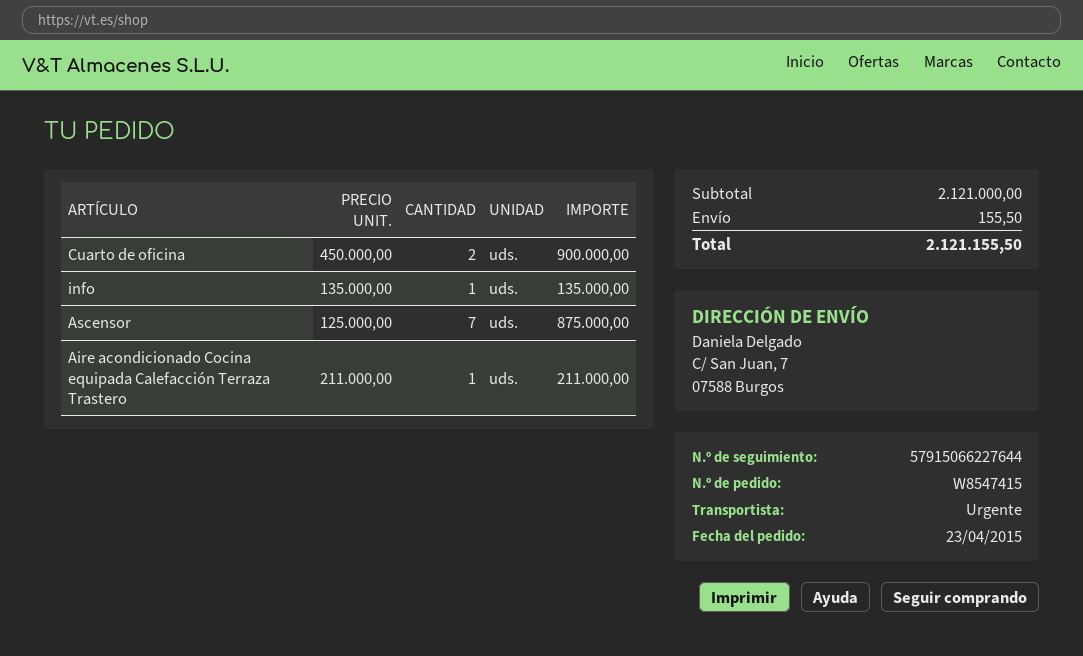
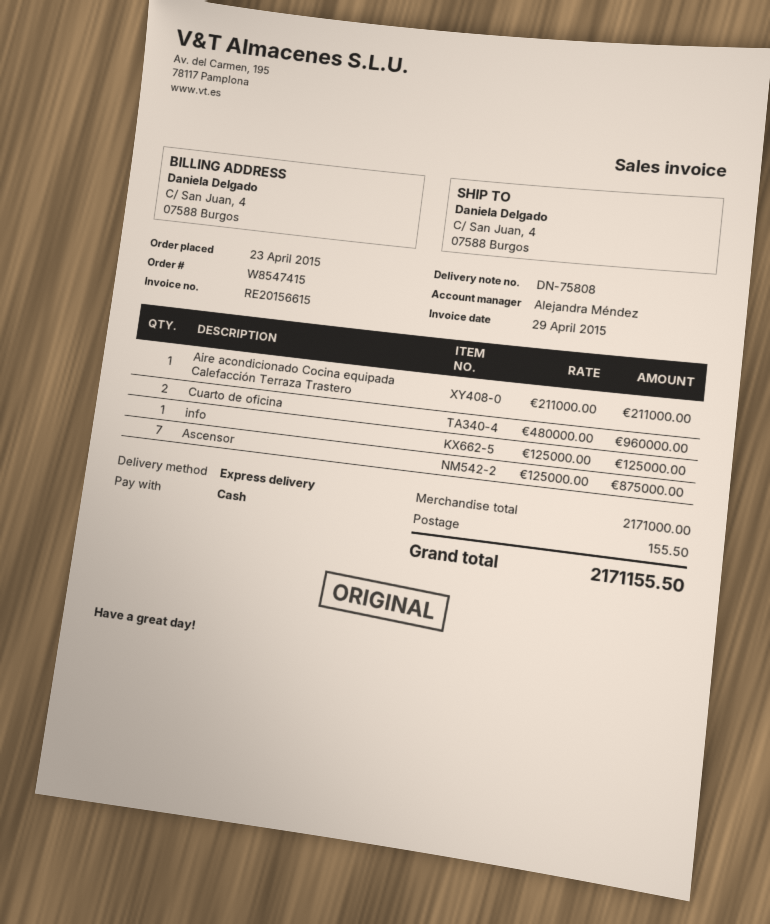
ship to: C/ San Juan, 7, 07588 Burgos -> C/ San Juan, 4, 07588 Burgos
Cuarto de oficina: 2 x 450000.00 = 900000.00 -> 2 x 480000.00 = 960000.00
info: 1 x 135000.00 = 135000.00 -> 1 x 125000.00 = 125000.00
subtotal: 2121000.00 -> 2171000.00
total: 2121155.50 -> 2171155.50

